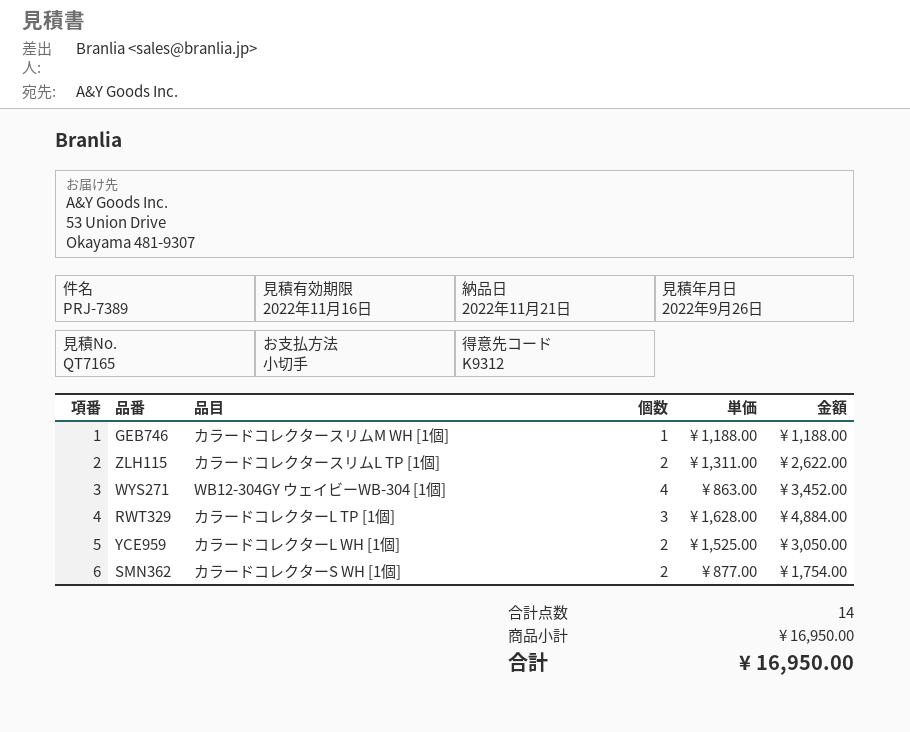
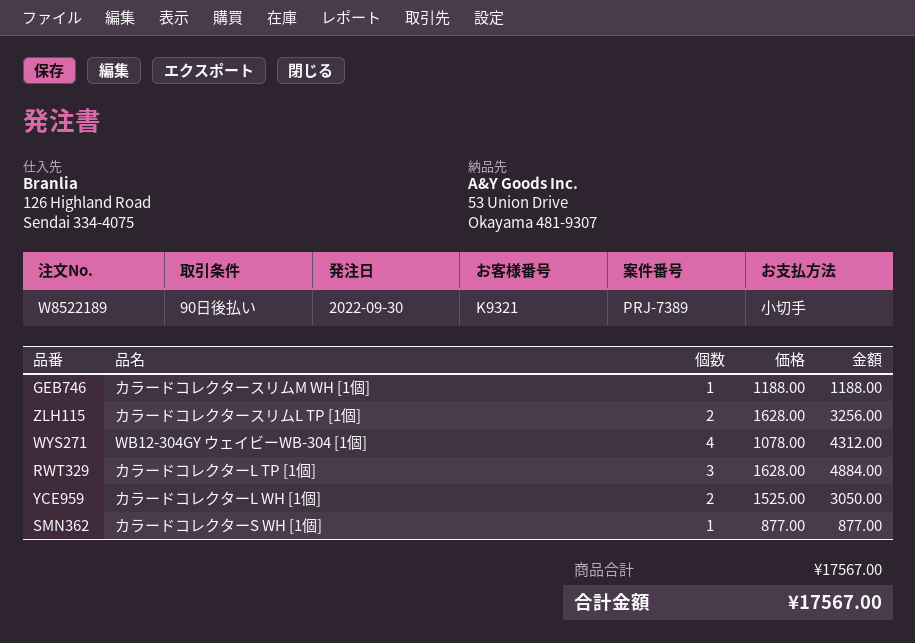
customer number: K9312 -> K9321
カラードコレクタースリムL TP [1個]: 2 x 1311.00 = 2622.00 -> 2 x 1628.00 = 3256.00
WB12-304GY ウェイビーWB-304 [1個]: 4 x 863.00 = 3452.00 -> 4 x 1078.00 = 4312.00
カラードコレクターS WH [1個]: 2 x 877.00 = 1754.00 -> 1 x 877.00 = 877.00
subtotal: 16950.00 -> 17567.00
total: 16950.00 -> 17567.00

